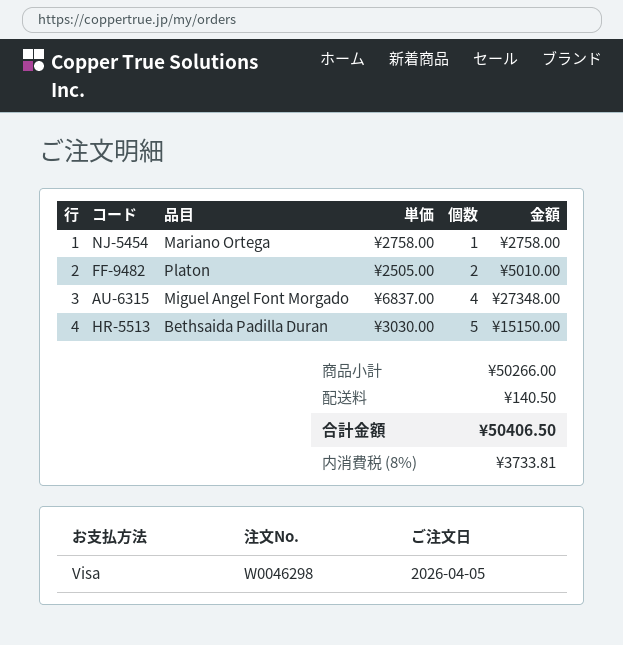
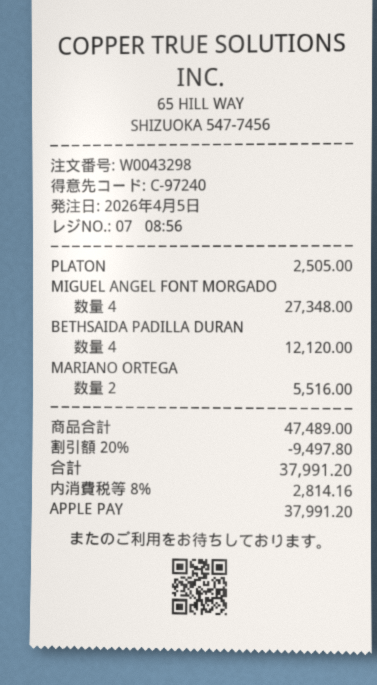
order number: W0046298 -> W0043298
payment method: Visa -> Apple Pay
Mariano Ortega: 1 for 2758.00 -> 2 for 5516.00
Platon: 2 for 5010.00 -> 1 for 2505.00
Bethsaida Padilla Duran: 5 for 15150.00 -> 4 for 12120.00
subtotal: 50266.00 -> 47489.00
discount: none -> 20% = 9497.80
shipping: 140.50 -> none
tax: 8% = 3733.81 -> 8% = 2814.16
total: 50406.50 -> 37991.20

